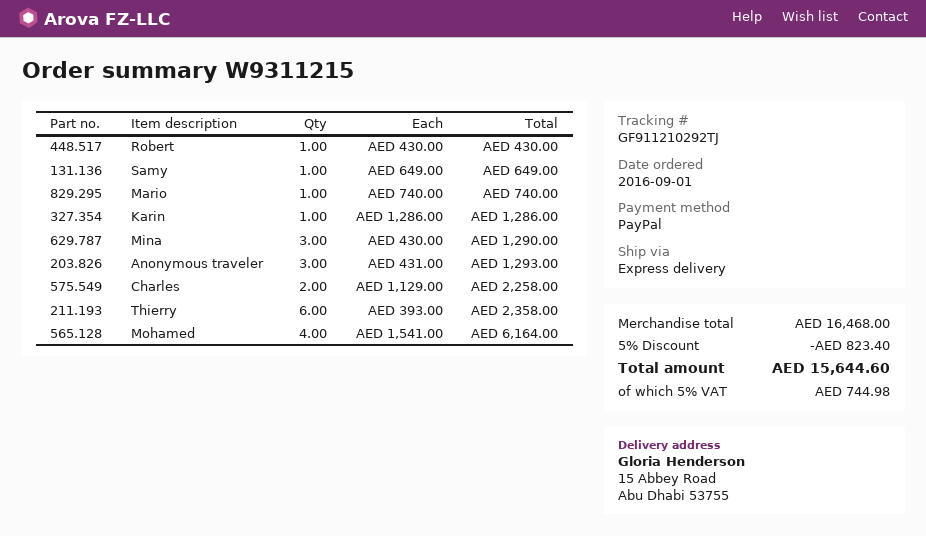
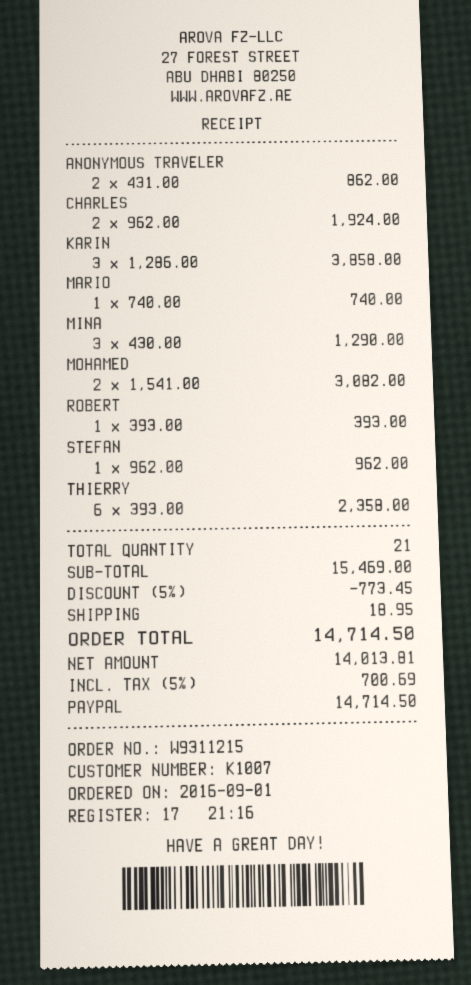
Robert: 1 x 430.00 = 430.00 -> 1 x 393.00 = 393.00
Samy: 1 x 649.00 = 649.00 -> none
Karin: 1 x 1286.00 = 1286.00 -> 3 x 1286.00 = 3858.00
Anonymous traveler: 3 x 431.00 = 1293.00 -> 2 x 431.00 = 862.00
Charles: 2 x 1129.00 = 2258.00 -> 2 x 962.00 = 1924.00
Mohamed: 4 x 1541.00 = 6164.00 -> 2 x 1541.00 = 3082.00
STEFAN: none -> 1 x 962.00 = 962.00
subtotal: 16468.00 -> 15469.00
discount: 5% = 823.40 -> 5% = 773.45
shipping: none -> 18.95
tax: 5% = 744.98 -> 5% = 700.69
total: 15644.60 -> 14714.50

